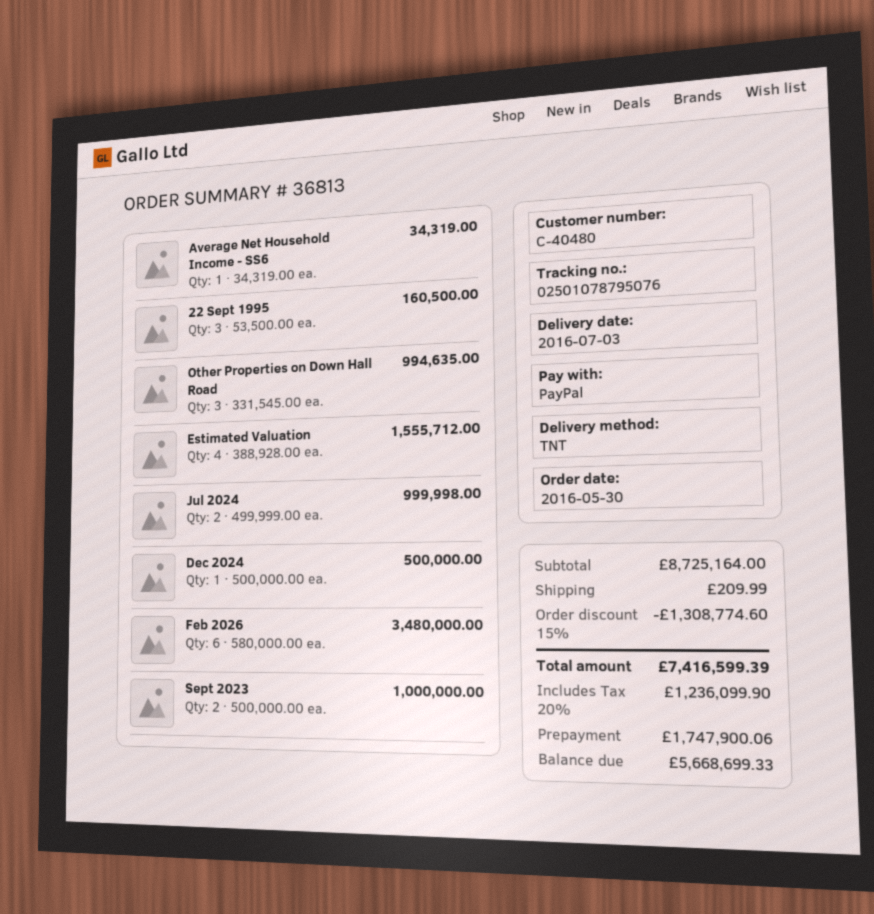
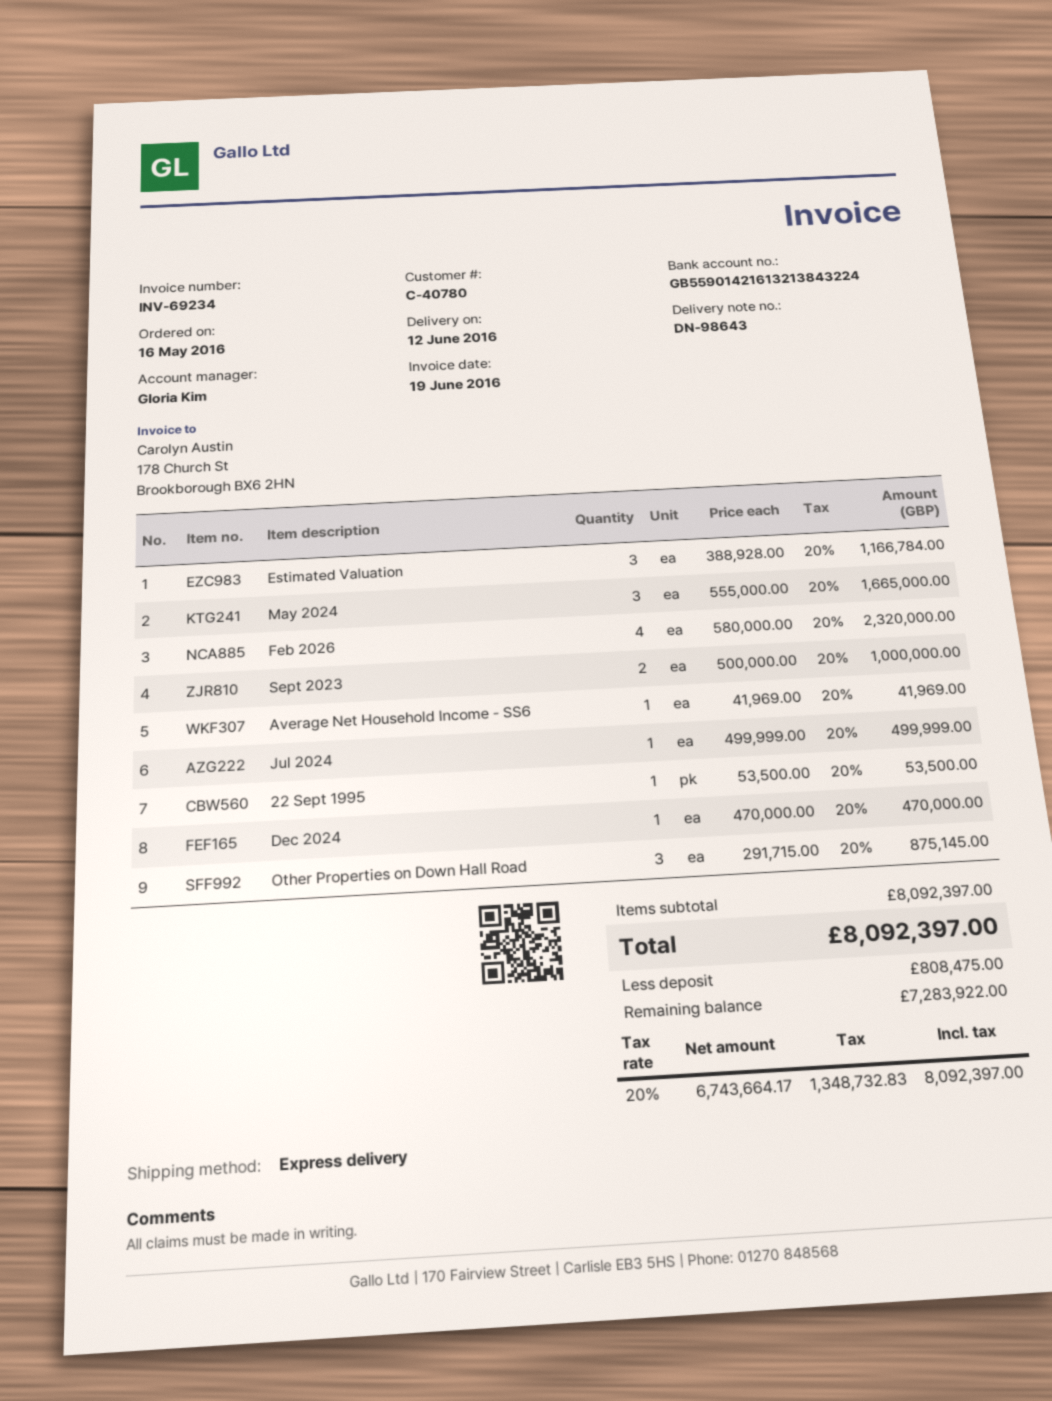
order date: 2016-05-30 -> 2016-05-16
delivery date: 2016-07-03 -> 2016-06-12
customer number: C-40480 -> C-40780
shipping method: TNT -> express
Average Net Household Income - SS6: 1 x 34319.00 = 34319.00 -> 1 x 41969.00 = 41969.00
22 Sept 1995: 3 x 53500.00 = 160500.00 -> 1 x 53500.00 = 53500.00
Other Properties on Down Hall Road: 3 x 331545.00 = 994635.00 -> 3 x 291715.00 = 875145.00
Estimated Valuation: 4 x 388928.00 = 1555712.00 -> 3 x 388928.00 = 1166784.00
Jul 2024: 2 x 499999.00 = 999998.00 -> 1 x 499999.00 = 499999.00
Dec 2024: 1 x 500000.00 = 500000.00 -> 1 x 470000.00 = 470000.00
Feb 2026: 6 x 580000.00 = 3480000.00 -> 4 x 580000.00 = 2320000.00
May 2024: none -> 3 x 555000.00 = 1665000.00
subtotal: 8725164.00 -> 8092397.00
discount: 15% = 1308774.60 -> none
shipping: 209.99 -> none
tax: 20% = 1236099.90 -> 20% = 1348732.83
total: 7416599.39 -> 8092397.00
deposit: 1747900.06 -> 808475.00
balance: 5668699.33 -> 7283922.00

